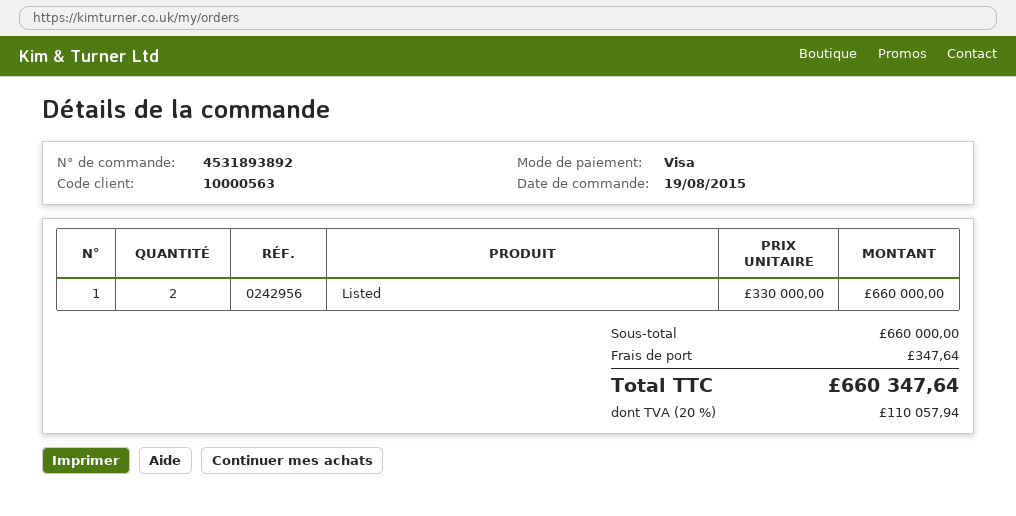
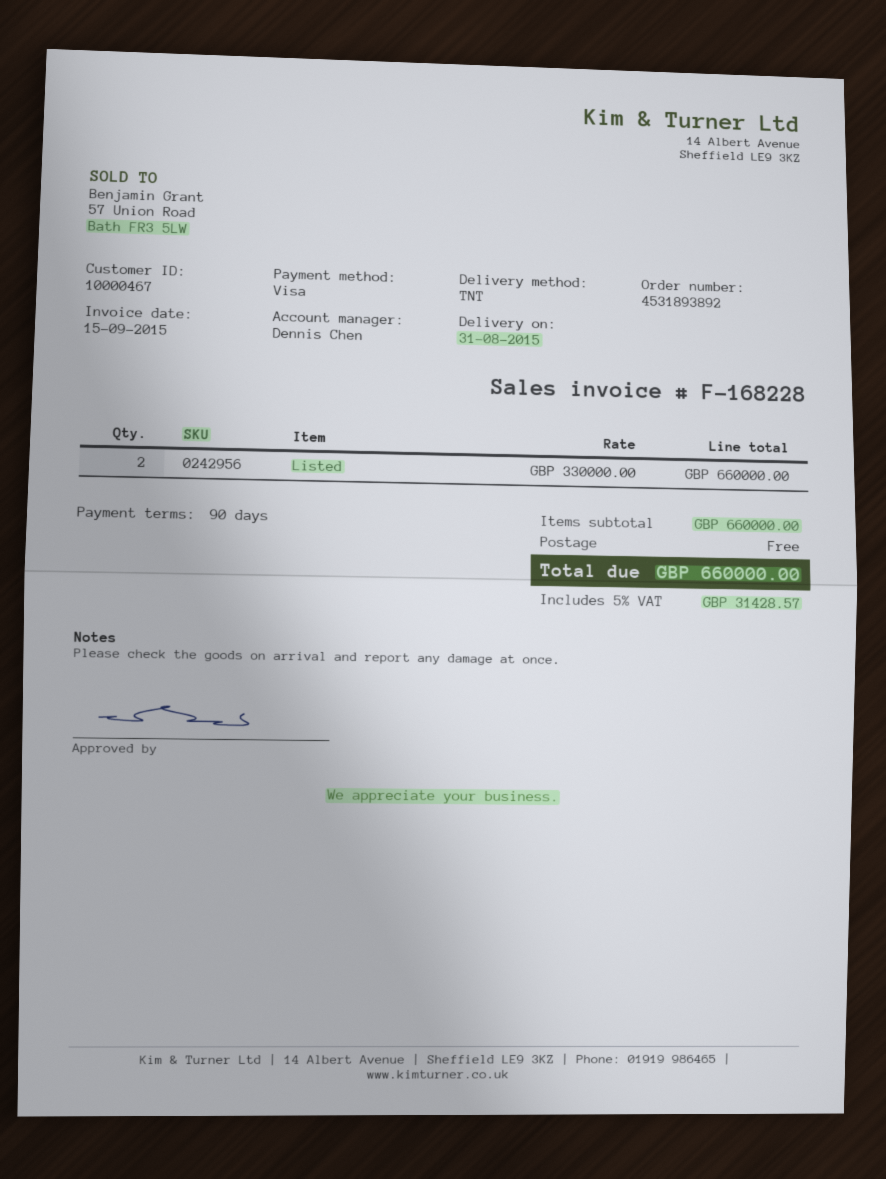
customer number: 10000563 -> 10000467
shipping: 347.64 -> 0.00
tax: 20% = 110057.94 -> 5% = 31428.57
total: 660347.64 -> 660000.00

